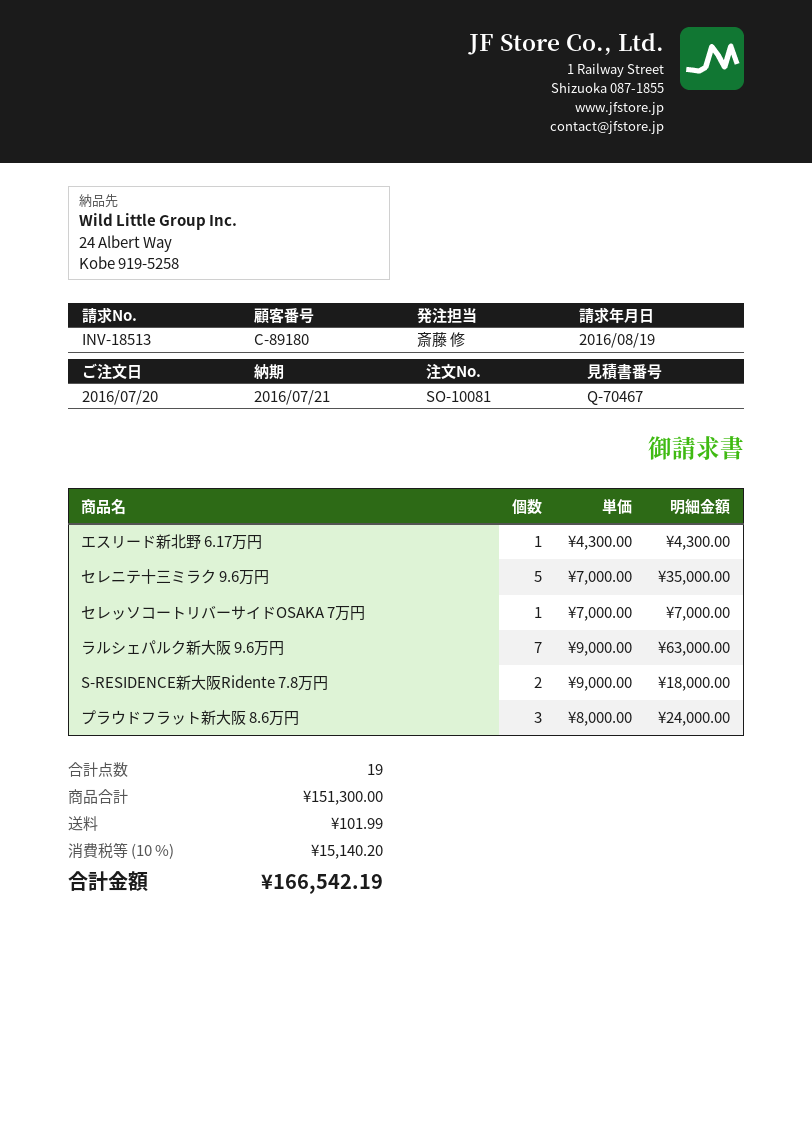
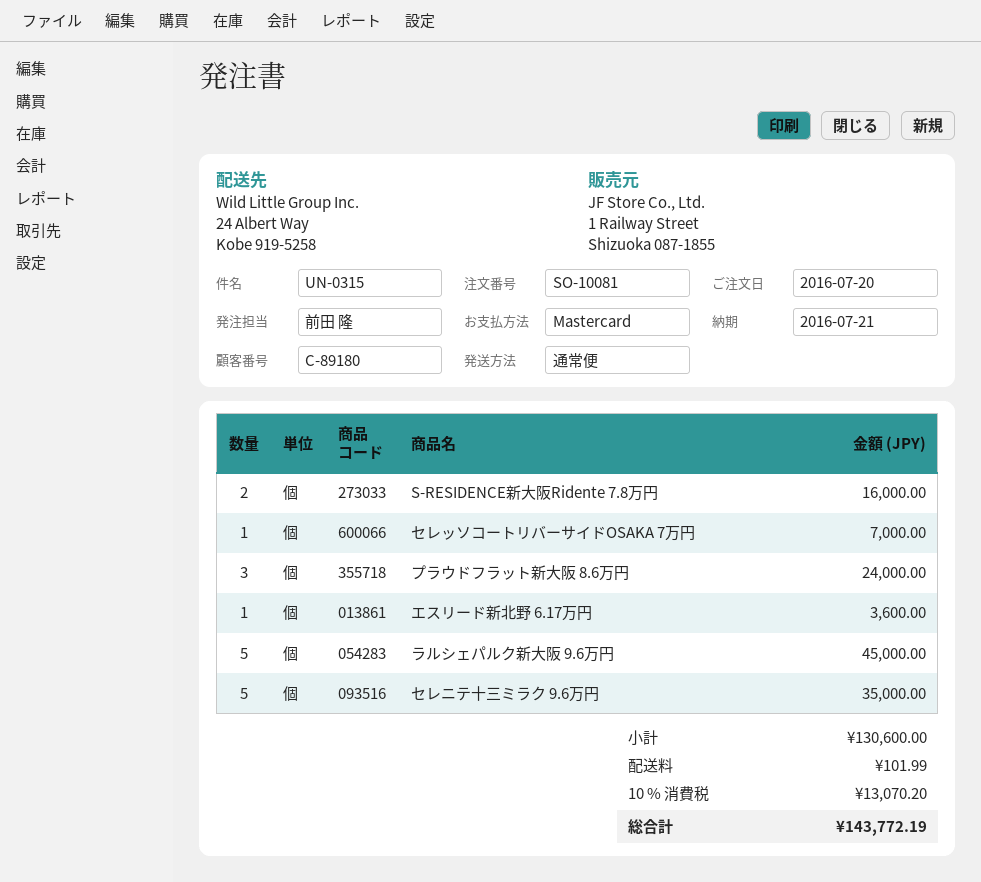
ordered by: 斎藤 修 -> 前田 隆
エスリード新北野 6.17万円: 1 for 4300.00 -> 1 for 3600.00
ラルシェパルク新大阪 9.6万円: 7 for 63000.00 -> 5 for 45000.00
S-RESIDENCE新大阪Ridente 7.8万円: 2 for 18000.00 -> 2 for 16000.00
subtotal: 151300.00 -> 130600.00
tax: 10% = 15140.20 -> 10% = 13070.20
total: 166542.19 -> 143772.19

